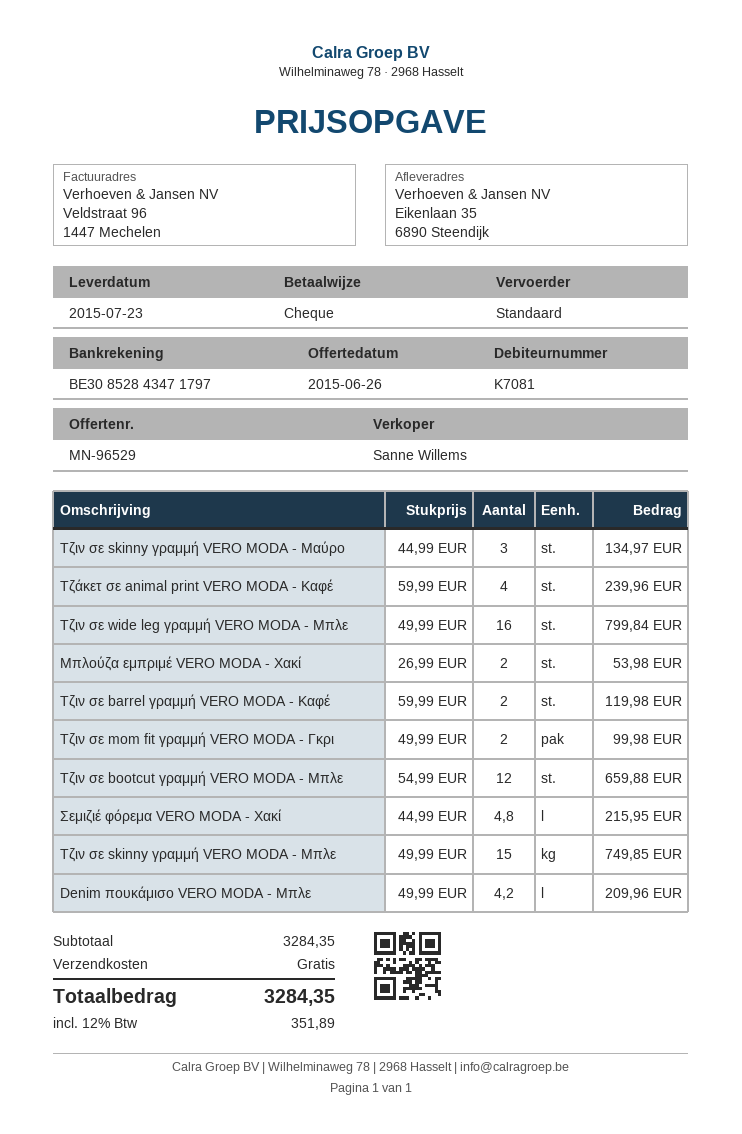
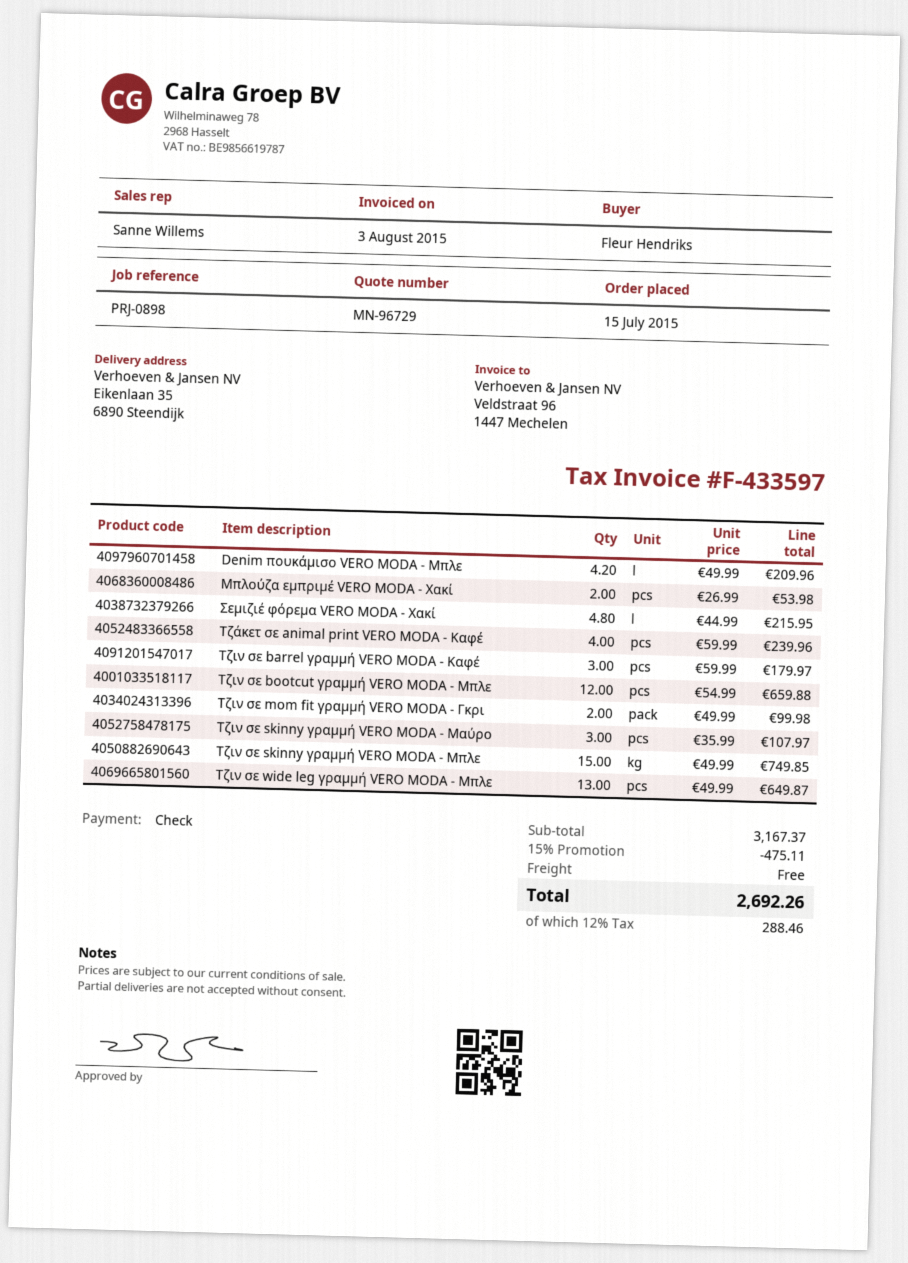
quote number: MN-96529 -> MN-96729
Τζιν σε skinny γραμμή VERO MODA - Μαύρο: 3 x 44.99 = 134.97 -> 3 x 35.99 = 107.97
Τζιν σε wide leg γραμμή VERO MODA - Μπλε: 16 x 49.99 = 799.84 -> 13 x 49.99 = 649.87
Τζιν σε barrel γραμμή VERO MODA - Καφέ: 2 x 59.99 = 119.98 -> 3 x 59.99 = 179.97
subtotal: 3284.35 -> 3167.37
discount: none -> 15% = 475.11
tax: 12% = 351.89 -> 12% = 288.46
total: 3284.35 -> 2692.26

